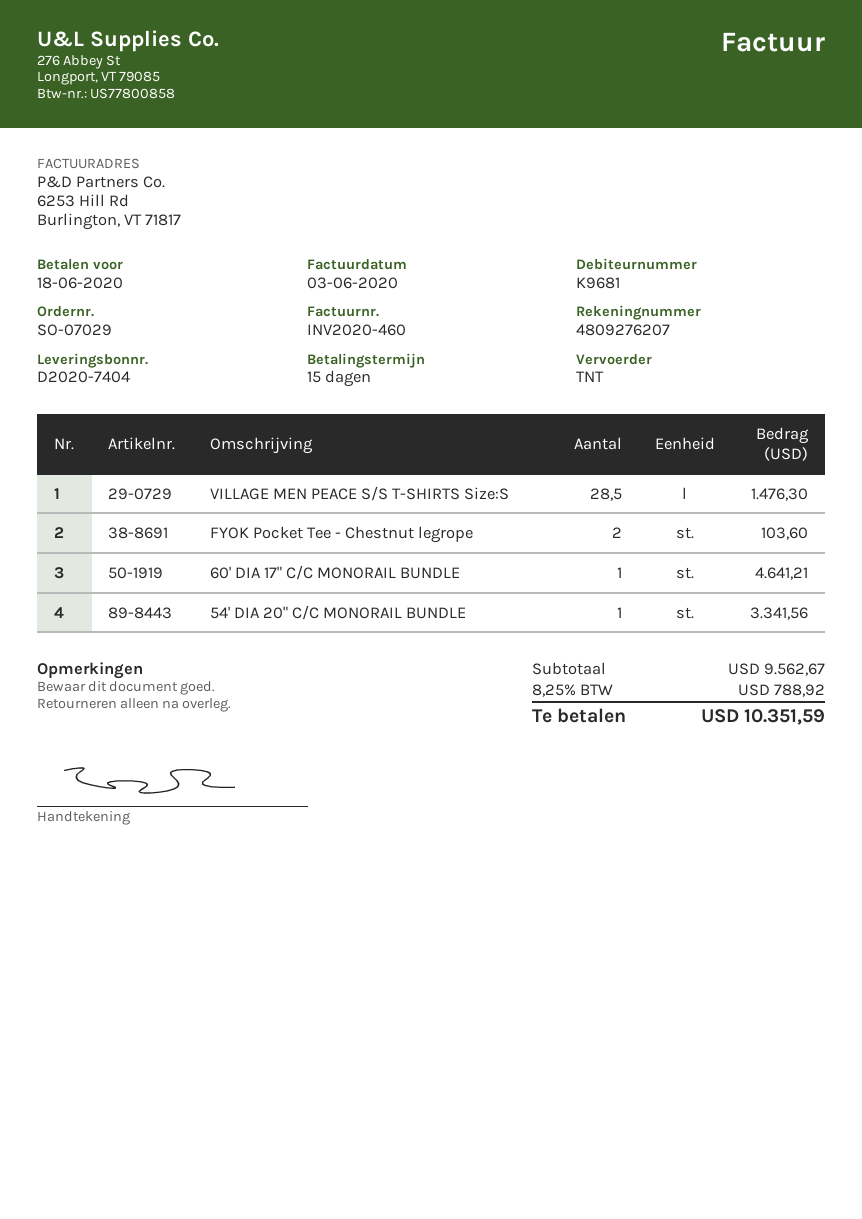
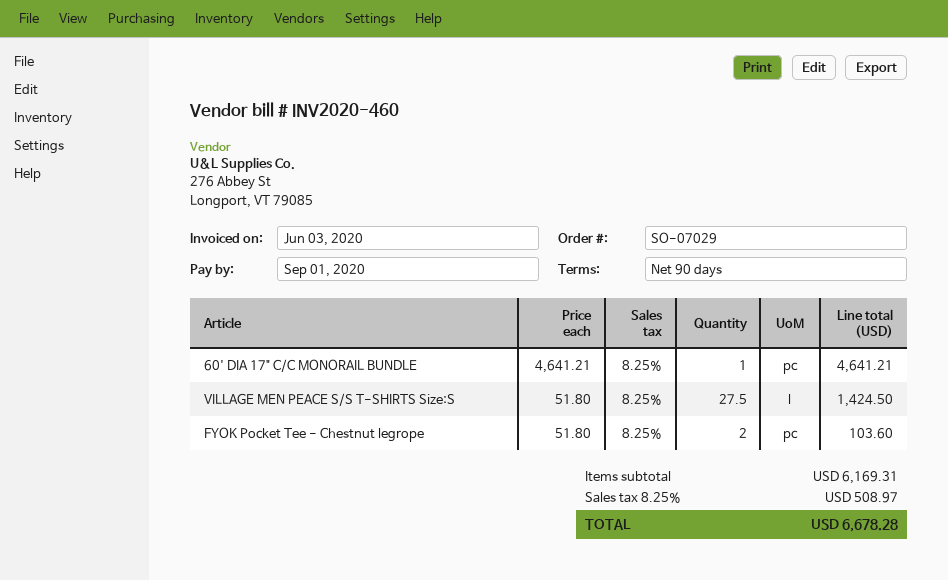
payment terms: 15 days -> 90 days
due date: 2020-06-18 -> 2020-09-01
VILLAGE MEN PEACE S/S T-SHIRTS Size:S: 28.5 for 1476.30 -> 27.5 for 1424.50
54' DIA 20" C/C MONORAIL BUNDLE: 1 for 3341.56 -> none
subtotal: 9562.67 -> 6169.31
tax: 8.25% = 788.92 -> 8.25% = 508.97
total: 10351.59 -> 6678.28

